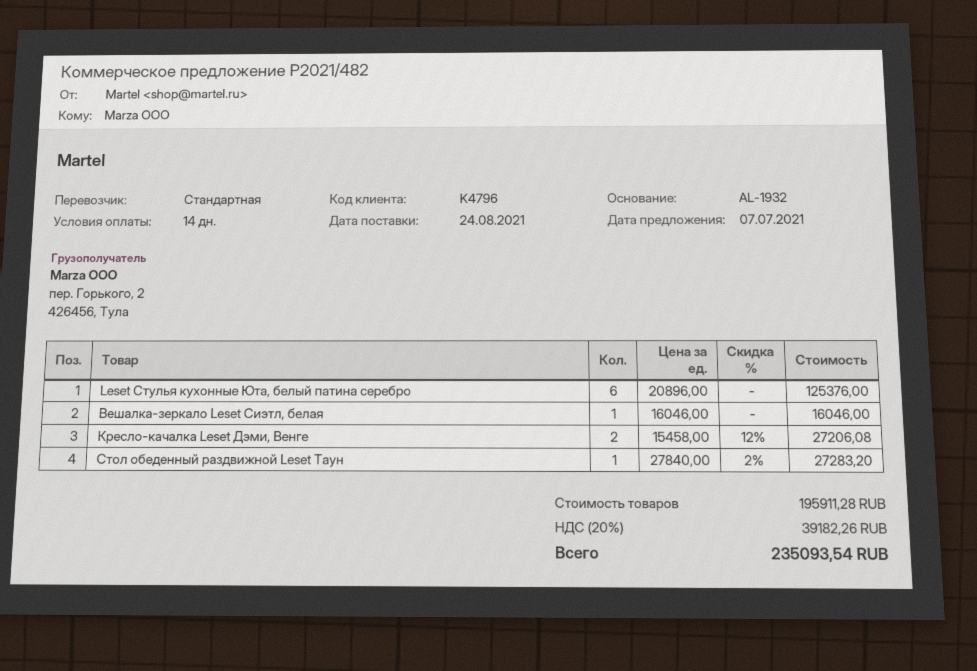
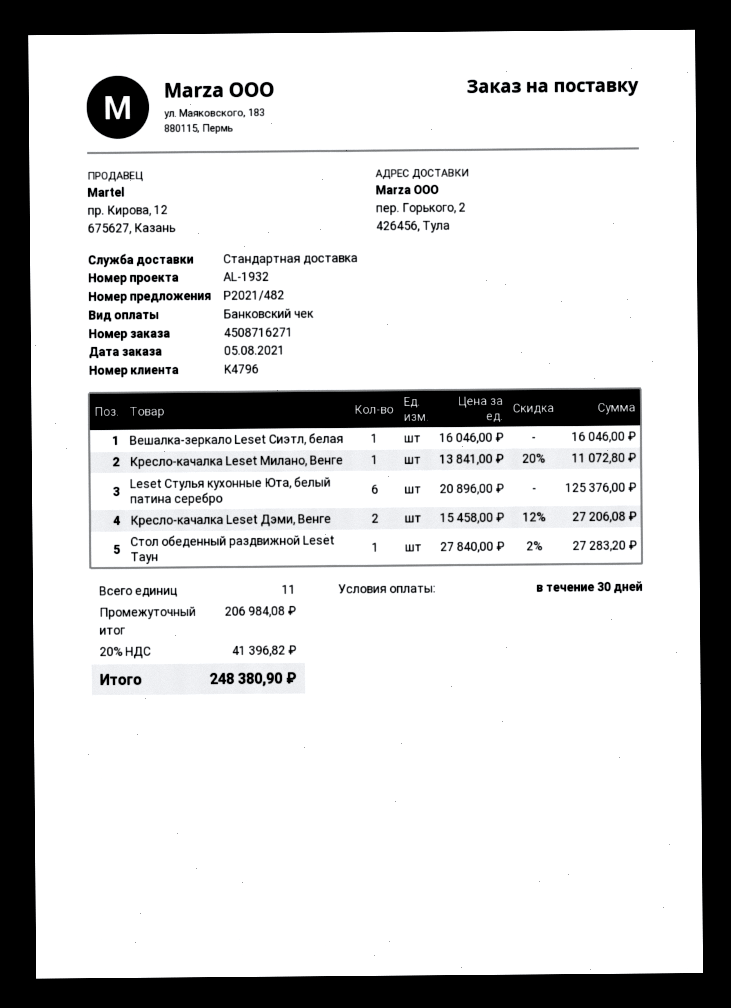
payment terms: 14 days -> 30 days
Кресло-качалка Leset Милано, Венге: none -> 1 x 13841.00 - 20% = 11072.80
subtotal: 195911.28 -> 206984.08
tax: 20% = 39182.26 -> 20% = 41396.82
total: 235093.54 -> 248380.90

